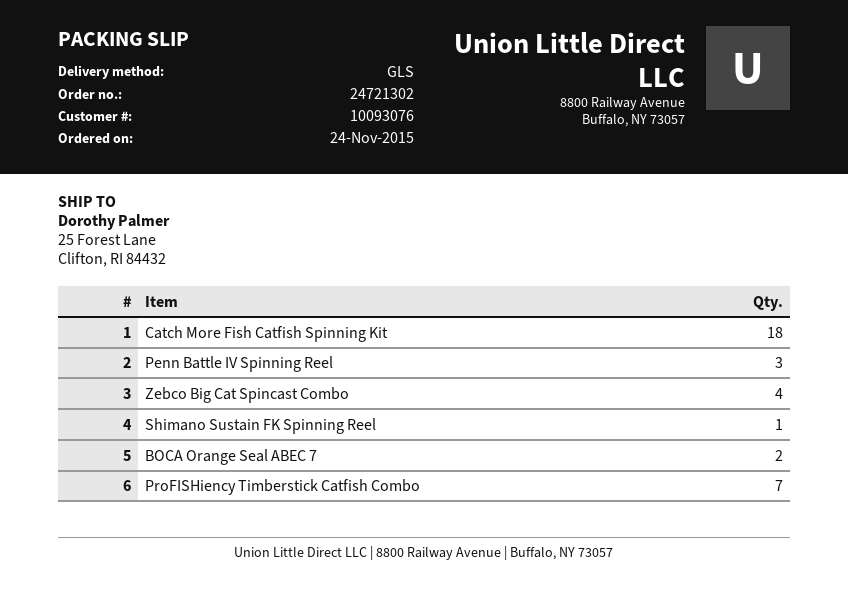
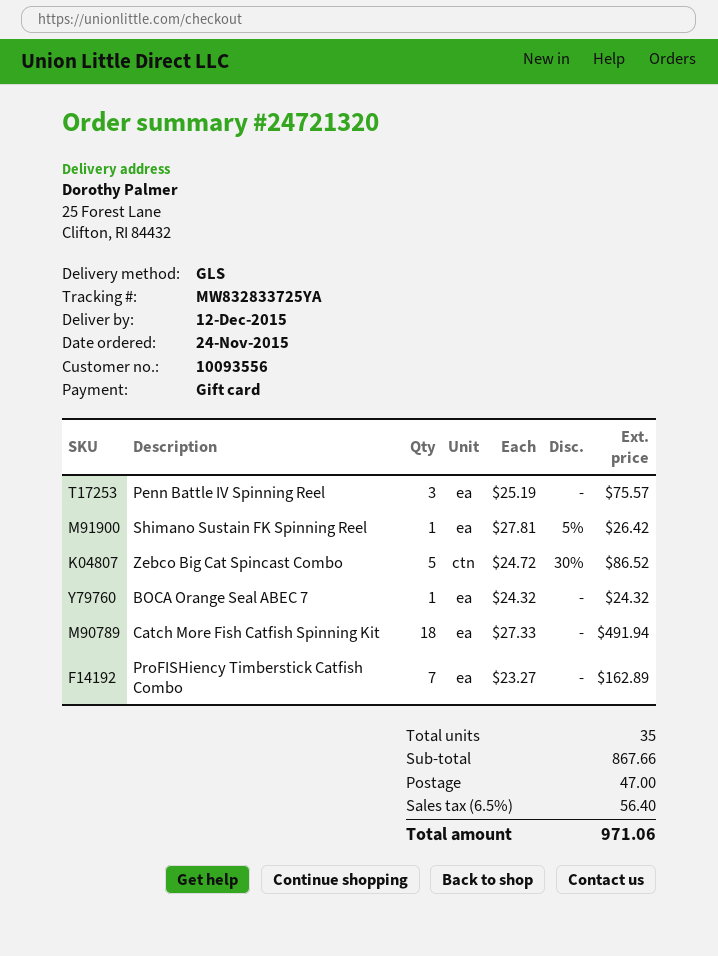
order number: 24721302 -> 24721320
customer number: 10093076 -> 10093556
Zebco Big Cat Spincast Combo: 4 -> 5
BOCA Orange Seal ABEC 7: 2 -> 1

